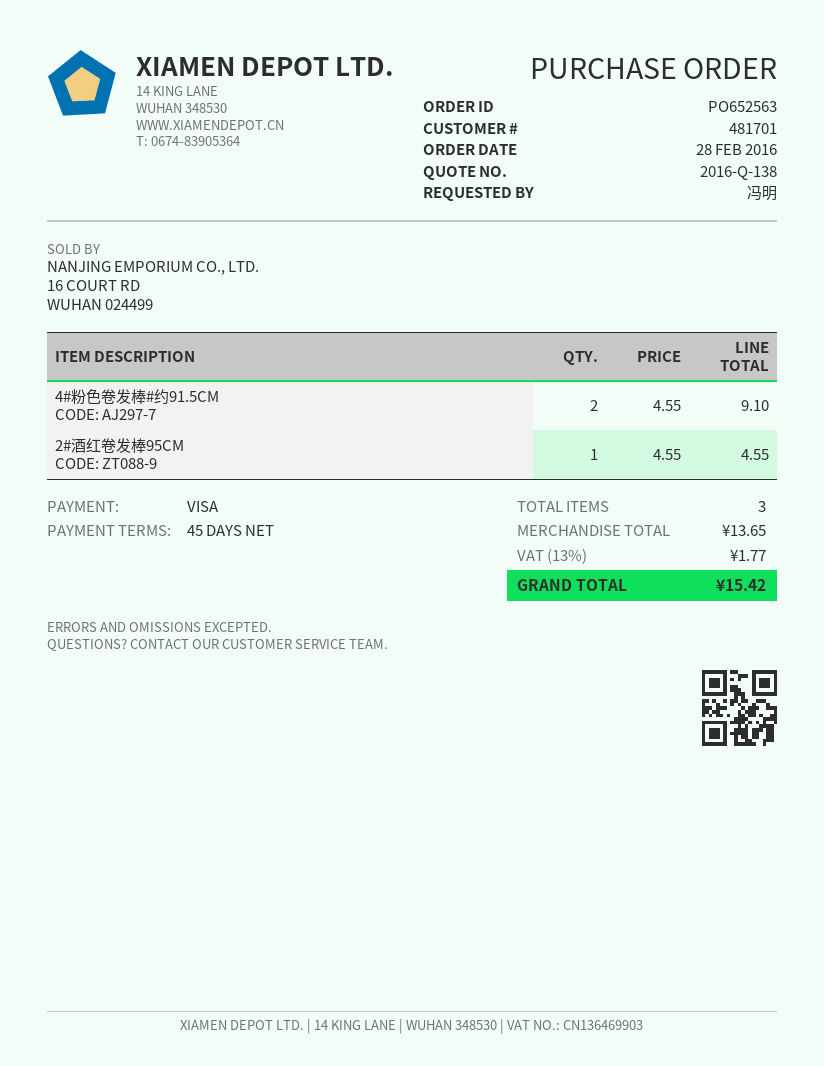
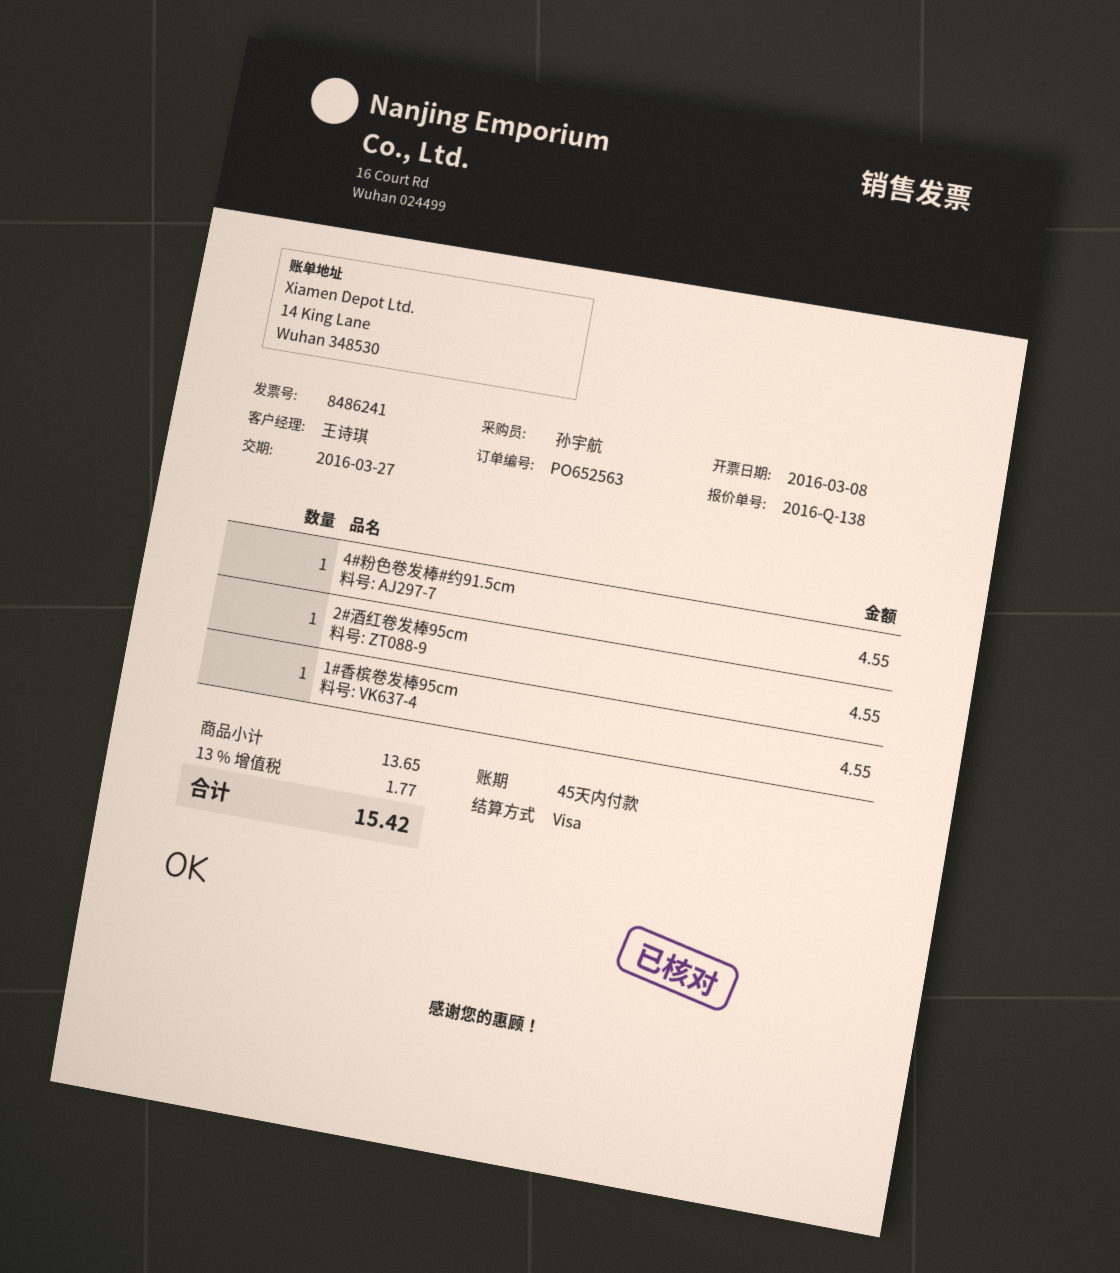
ordered by: 冯明 -> 孙宇航
4#粉色卷发棒#约91.5CM: 2 for 9.10 -> 1 for 4.55
1#香槟卷发棒95cm: none -> 1 for 4.55

